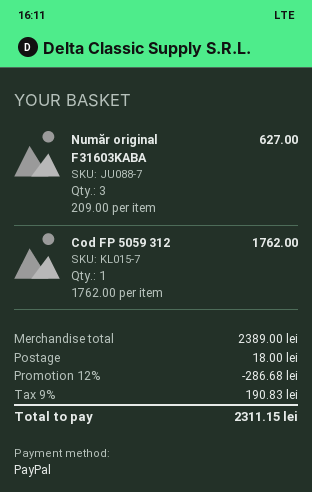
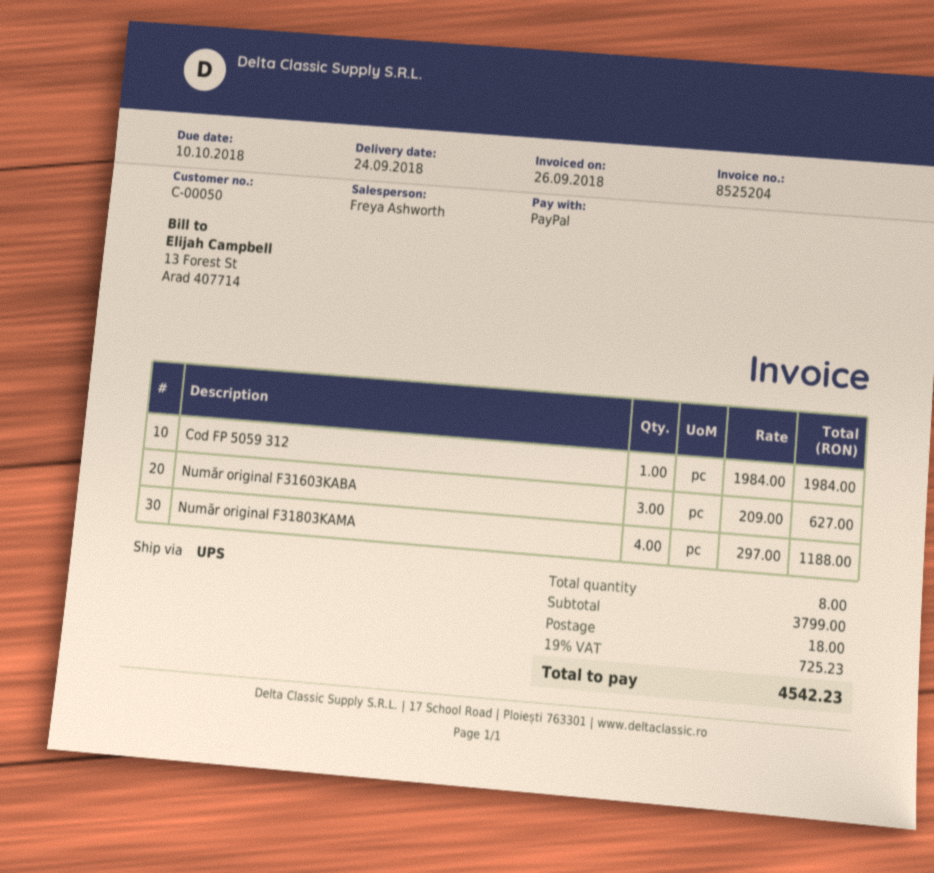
Cod FP 5059 312: 1 x 1762.00 = 1762.00 -> 1 x 1984.00 = 1984.00
Număr original F31803KAMA: none -> 4 x 297.00 = 1188.00
subtotal: 2389.00 -> 3799.00
discount: 12% = 286.68 -> none
tax: 9% = 190.83 -> 19% = 725.23
total: 2311.15 -> 4542.23

